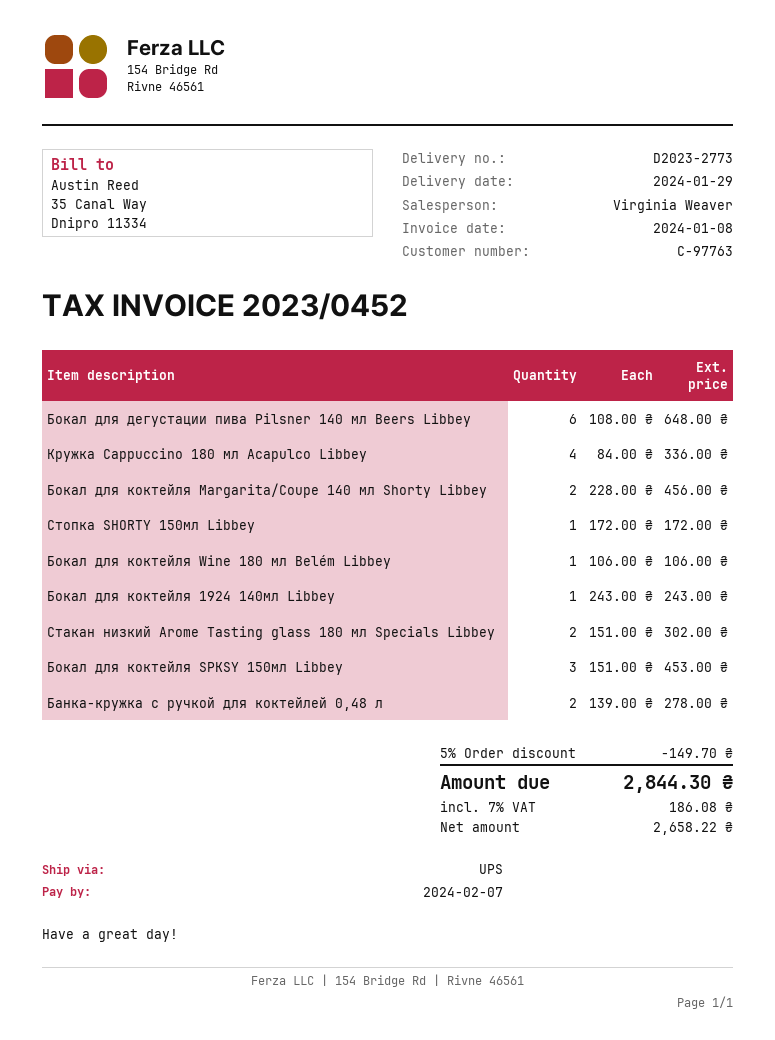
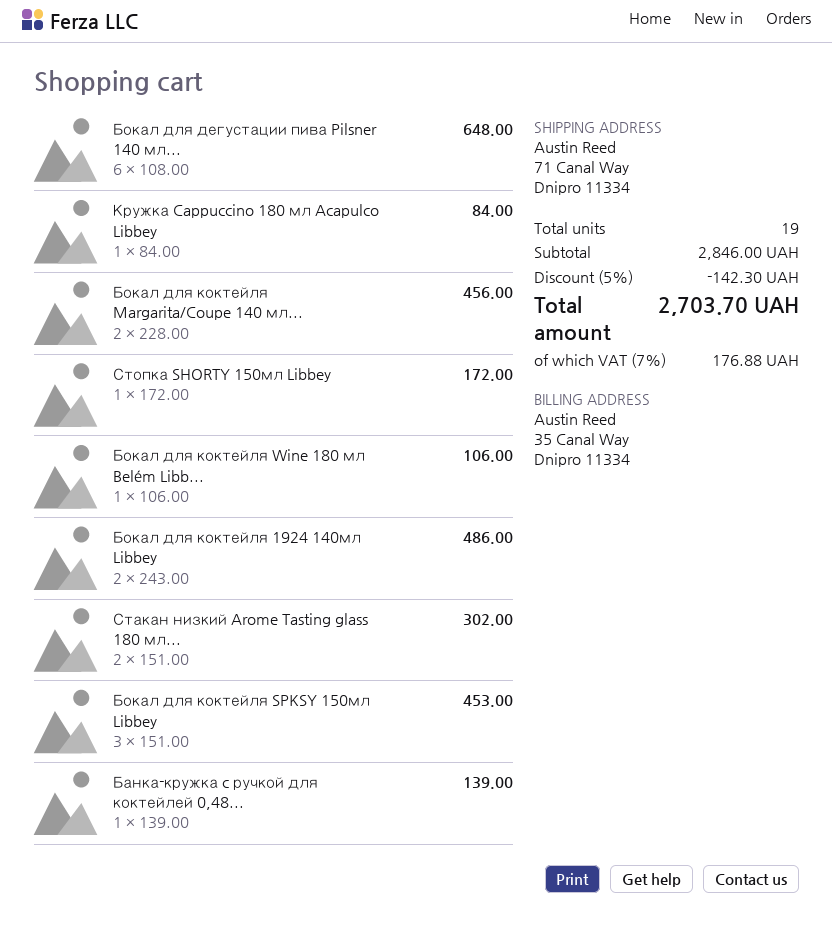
Кружка Cappuccino 180 мл Acapulco Libbey: 4 x 84.00 = 336.00 -> 1 x 84.00 = 84.00
Бокал для коктейля 1924 140мл Libbey: 1 x 243.00 = 243.00 -> 2 x 243.00 = 486.00
Банка-кружка c ручкой для коктейлей 0,48 л: 2 x 139.00 = 278.00 -> 1 x 139.00 = 139.00
discount: 5% = 149.70 -> 5% = 142.30
tax: 7% = 186.08 -> 7% = 176.88
total: 2844.30 -> 2703.70

